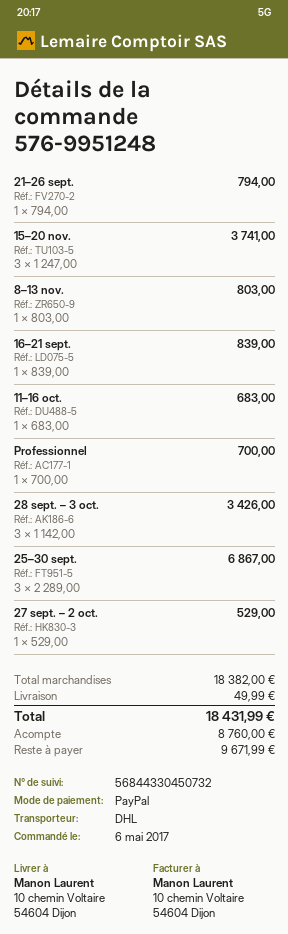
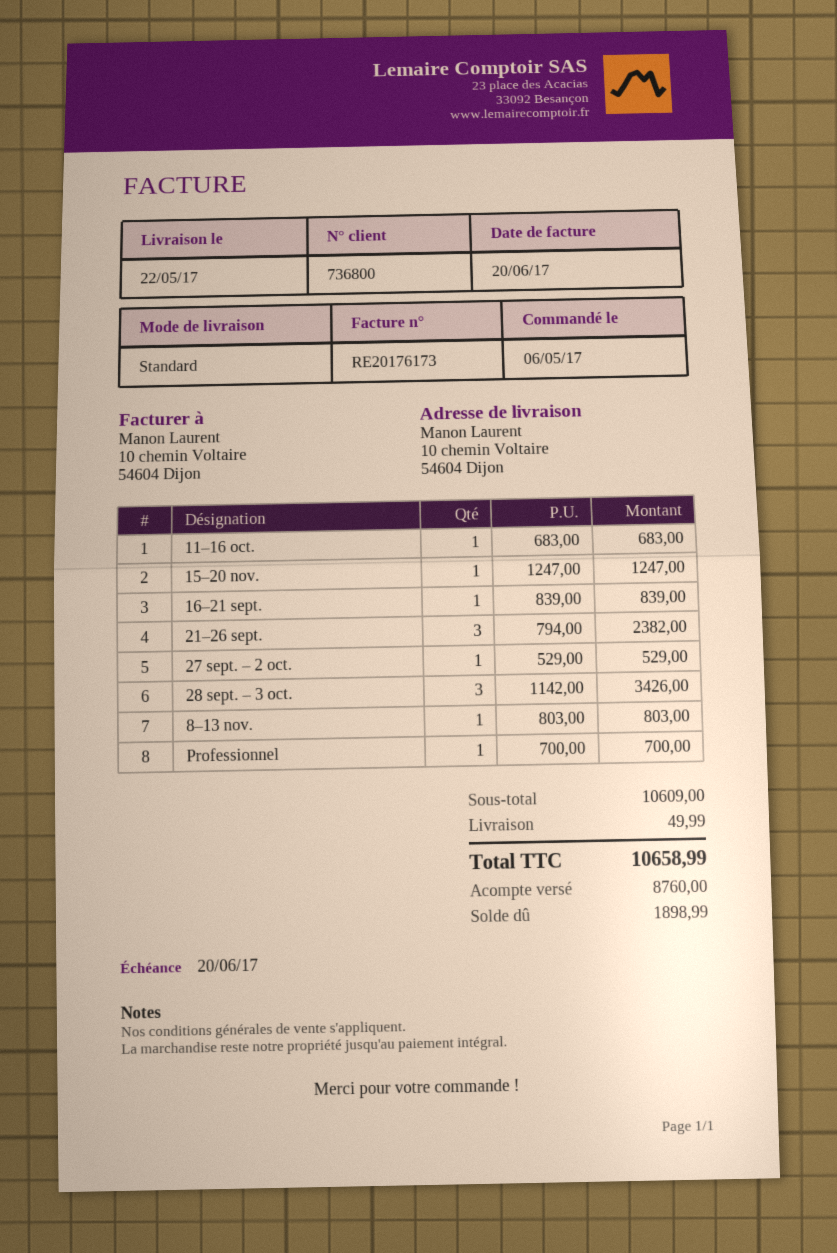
shipping method: DHL -> standard
21–26 sept.: 1 x 794.00 = 794.00 -> 3 x 794.00 = 2382.00
15–20 nov.: 3 x 1247.00 = 3741.00 -> 1 x 1247.00 = 1247.00
25–30 sept.: 3 x 2289.00 = 6867.00 -> none
subtotal: 18382.00 -> 10609.00
total: 18431.99 -> 10658.99
balance: 9671.99 -> 1898.99

